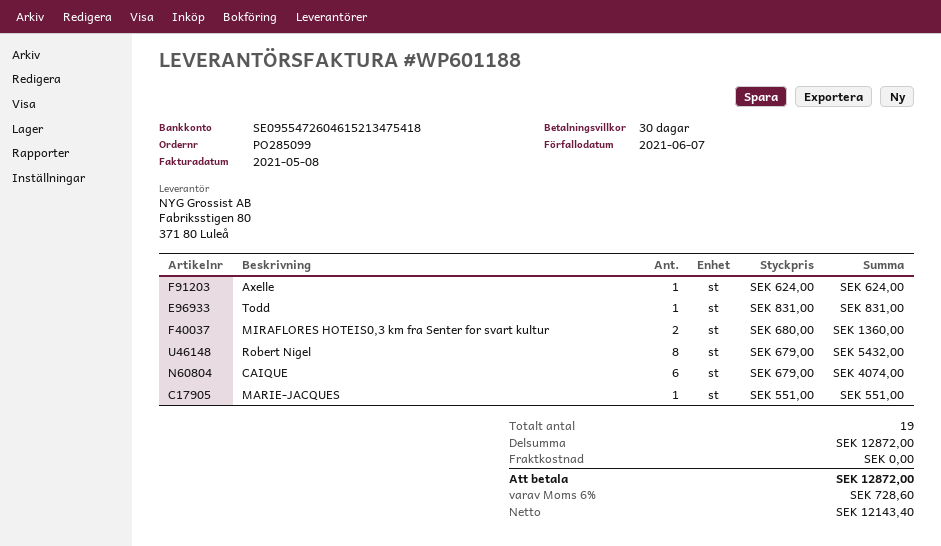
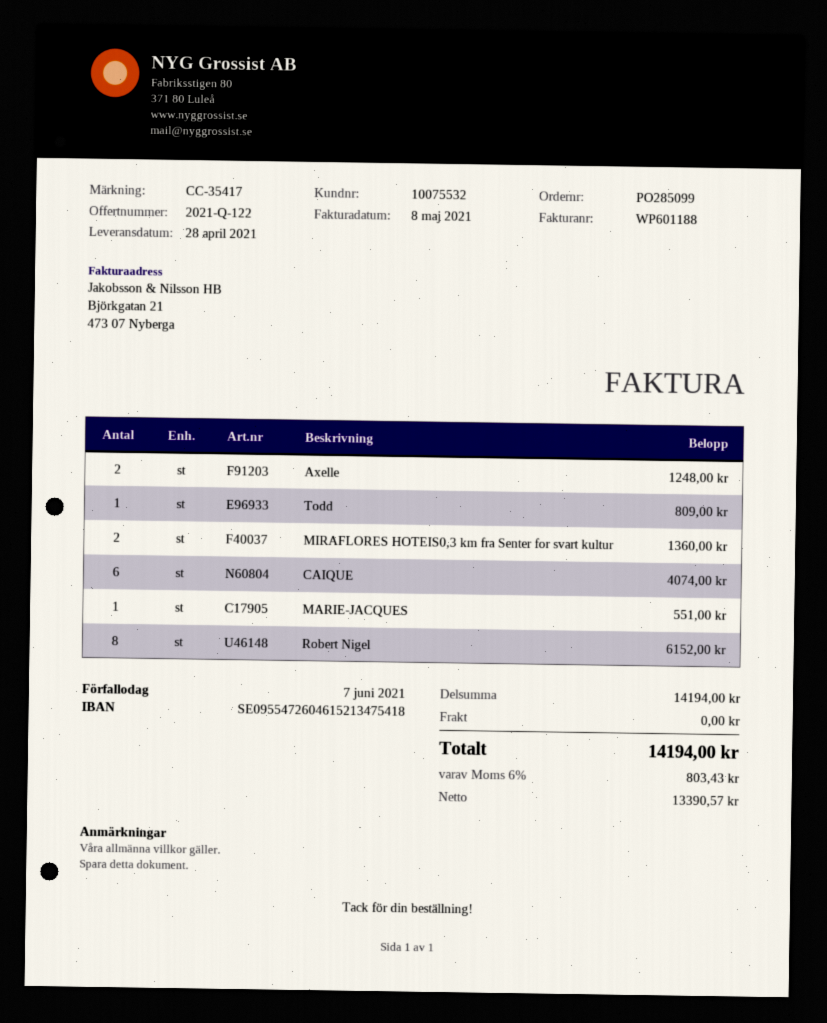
Axelle: 1 for 624.00 -> 2 for 1248.00
Todd: 1 for 831.00 -> 1 for 809.00
Robert Nigel: 8 for 5432.00 -> 8 for 6152.00
subtotal: 12872.00 -> 14194.00
net: 12143.40 -> 13390.57
tax: 6% = 728.60 -> 6% = 803.43
total: 12872.00 -> 14194.00

